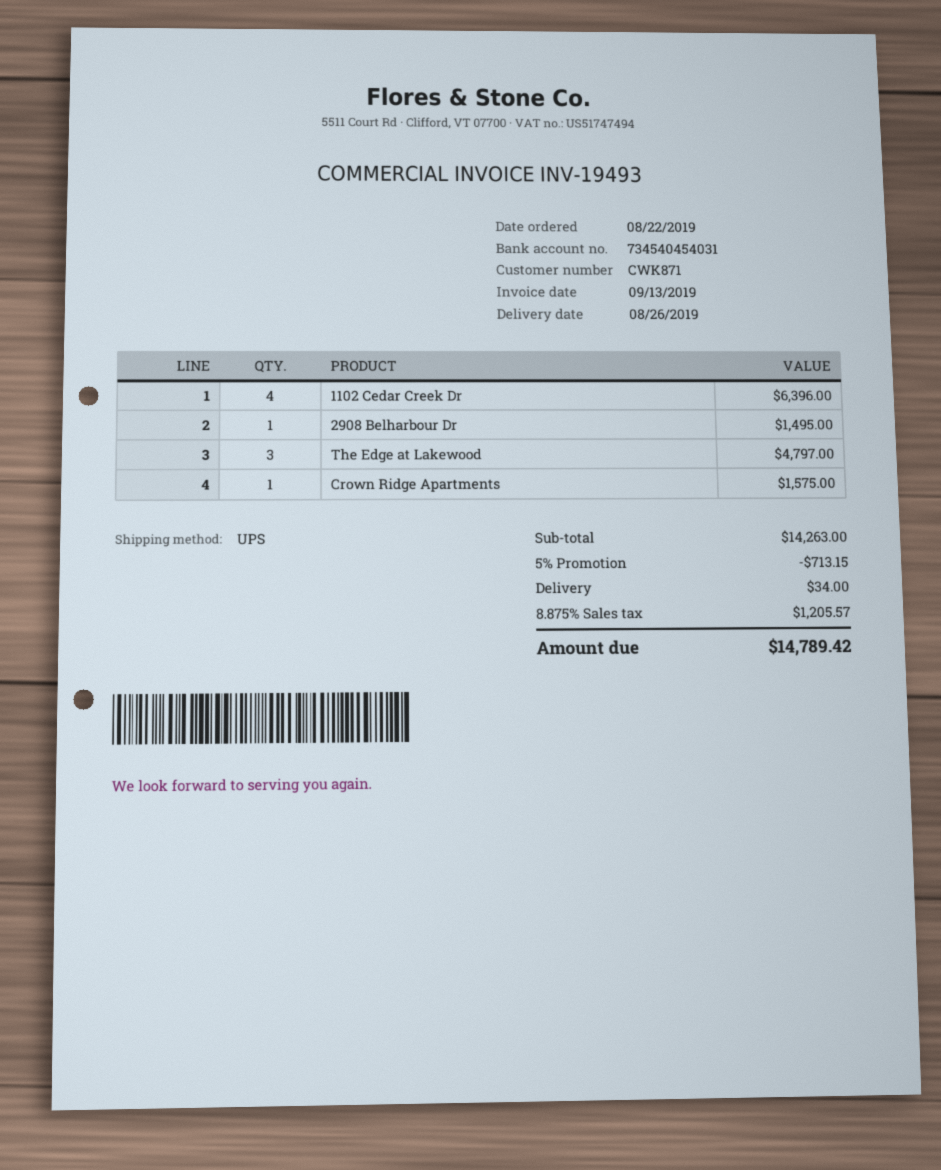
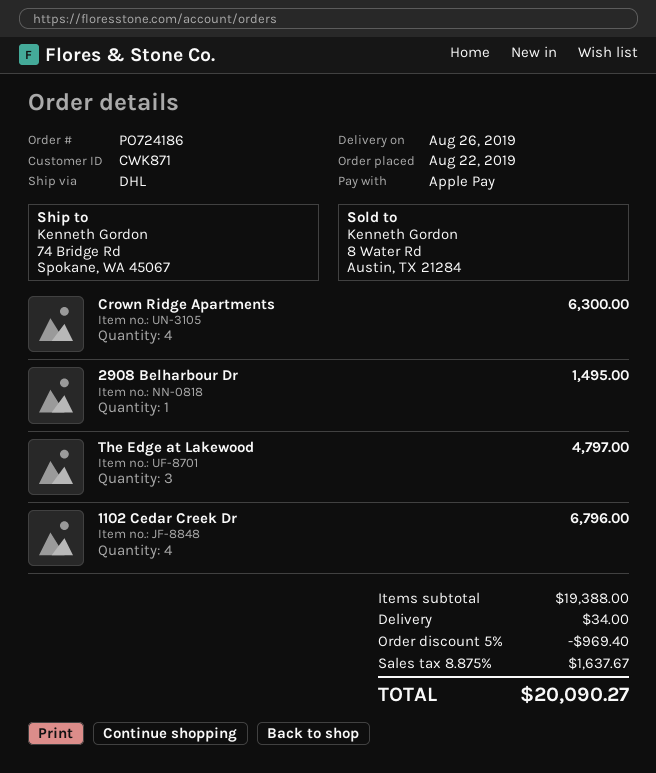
shipping method: UPS -> DHL
1102 Cedar Creek Dr: 4 for 6396.00 -> 4 for 6796.00
Crown Ridge Apartments: 1 for 1575.00 -> 4 for 6300.00
subtotal: 14263.00 -> 19388.00
discount: 5% = 713.15 -> 5% = 969.40
tax: 8.875% = 1205.57 -> 8.875% = 1637.67
total: 14789.42 -> 20090.27

